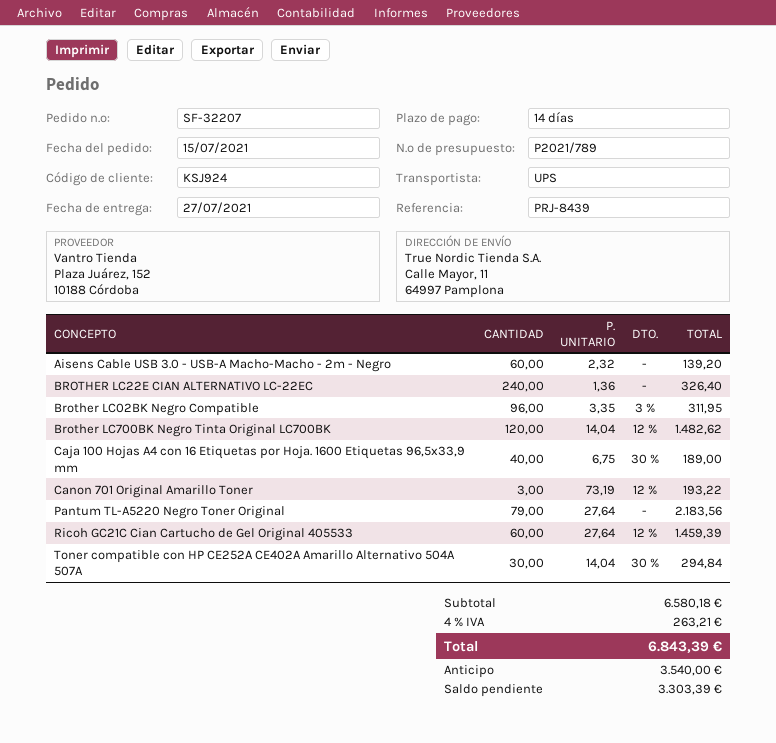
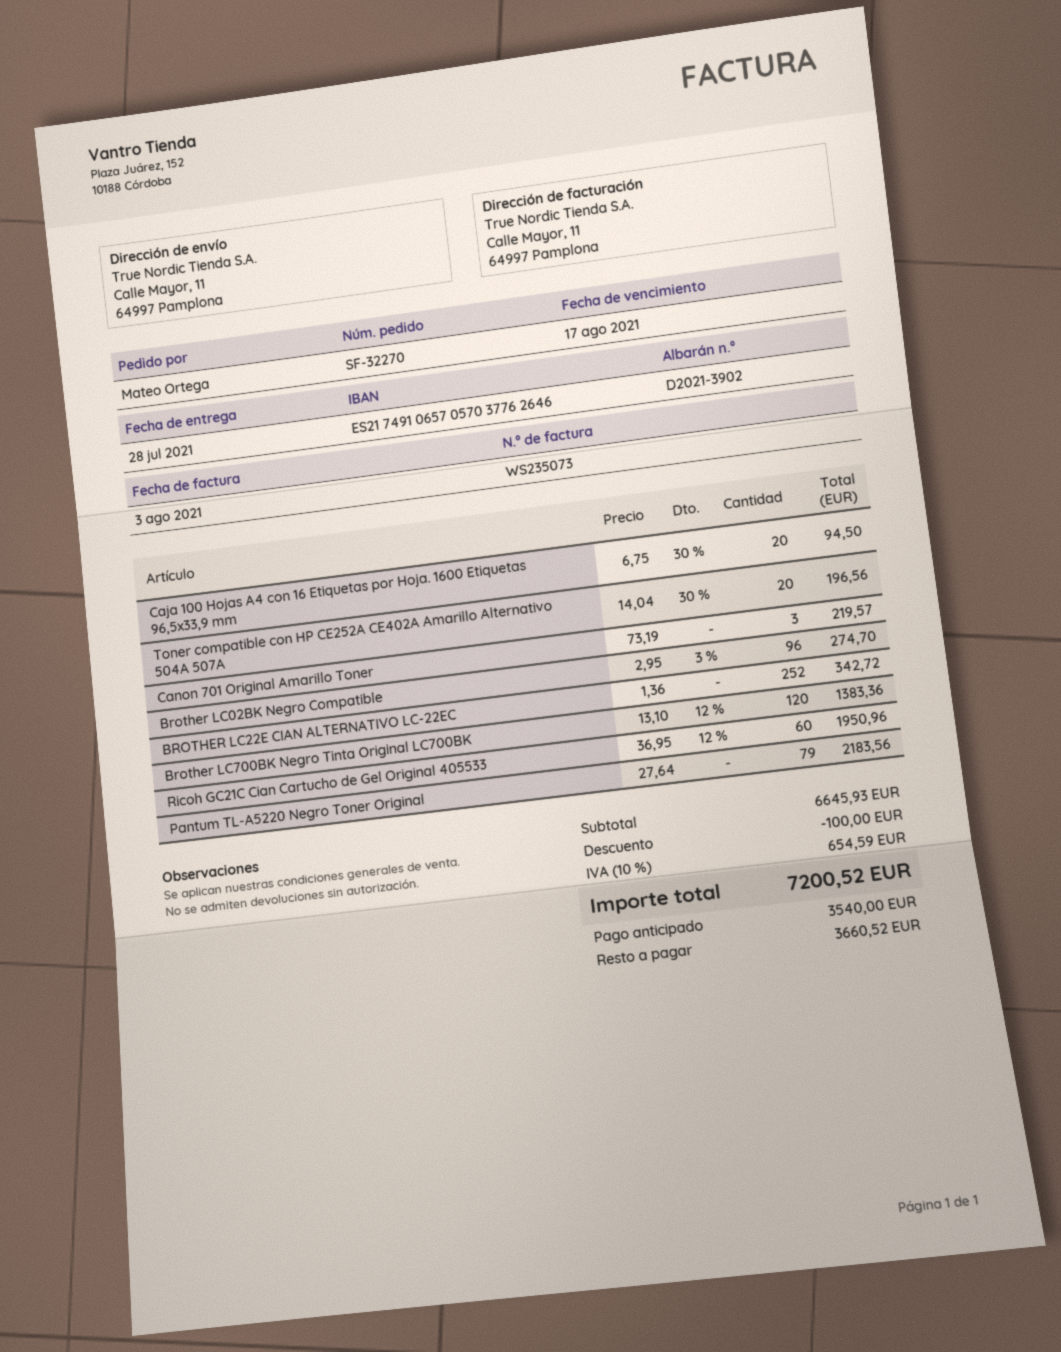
order number: SF-32207 -> SF-32270
delivery date: 2021-07-27 -> 2021-07-28
Aisens Cable USB 3.0 - USB-A Macho-Macho - 2m - Negro: 60 x 2.32 = 139.20 -> none
BROTHER LC22E CIAN ALTERNATIVO LC-22EC: 240 x 1.36 = 326.40 -> 252 x 1.36 = 342.72
Brother LC02BK Negro Compatible: 96 x 3.35 - 3% = 311.95 -> 96 x 2.95 - 3% = 274.70
Brother LC700BK Negro Tinta Original LC700BK: 120 x 14.04 - 12% = 1482.62 -> 120 x 13.10 - 12% = 1383.36
Caja 100 Hojas A4 con 16 Etiquetas por Hoja. 1600 Etiquetas 96,5x33,9 mm: 40 x 6.75 - 30% = 189.00 -> 20 x 6.75 - 30% = 94.50
Canon 701 Original Amarillo Toner: 3 x 73.19 - 12% = 193.22 -> 3 x 73.19 = 219.57
Ricoh GC21C Cian Cartucho de Gel Original 405533: 60 x 27.64 - 12% = 1459.39 -> 60 x 36.95 - 12% = 1950.96
Toner compatible con HP CE252A CE402A Amarillo Alternativo 504A 507A: 30 x 14.04 - 30% = 294.84 -> 20 x 14.04 - 30% = 196.56
subtotal: 6580.18 -> 6645.93
discount: none -> 100.00
tax: 4% = 263.21 -> 10% = 654.59
total: 6843.39 -> 7200.52
balance: 3303.39 -> 3660.52

